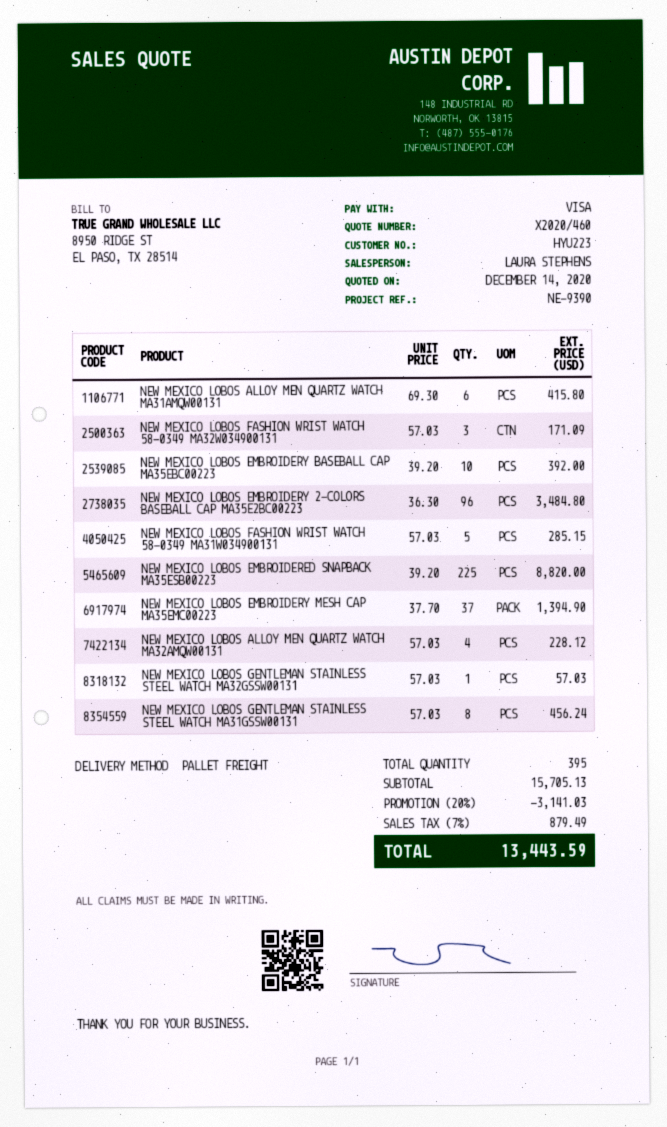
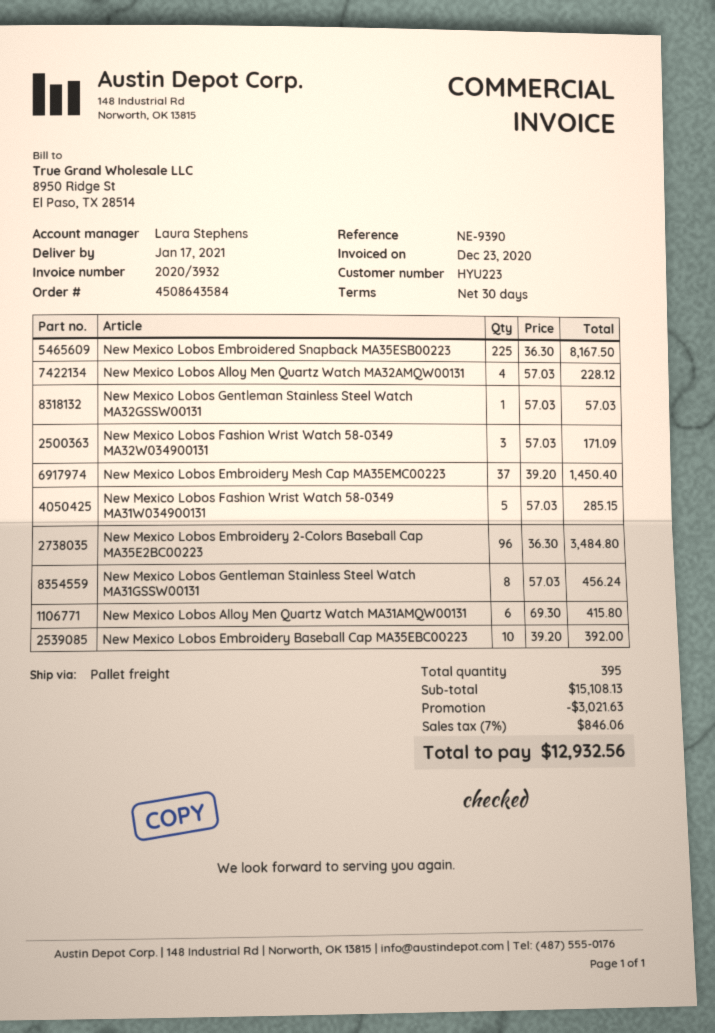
NEW MEXICO LOBOS EMBROIDERED SNAPBACK MA35ESB00223: 225 x 39.20 = 8820.00 -> 225 x 36.30 = 8167.50
NEW MEXICO LOBOS EMBROIDERY MESH CAP MA35EMC00223: 37 x 37.70 = 1394.90 -> 37 x 39.20 = 1450.40
subtotal: 15705.13 -> 15108.13
discount: 3141.03 -> 3021.63
tax: 7% = 879.49 -> 7% = 846.06
total: 13443.59 -> 12932.56

